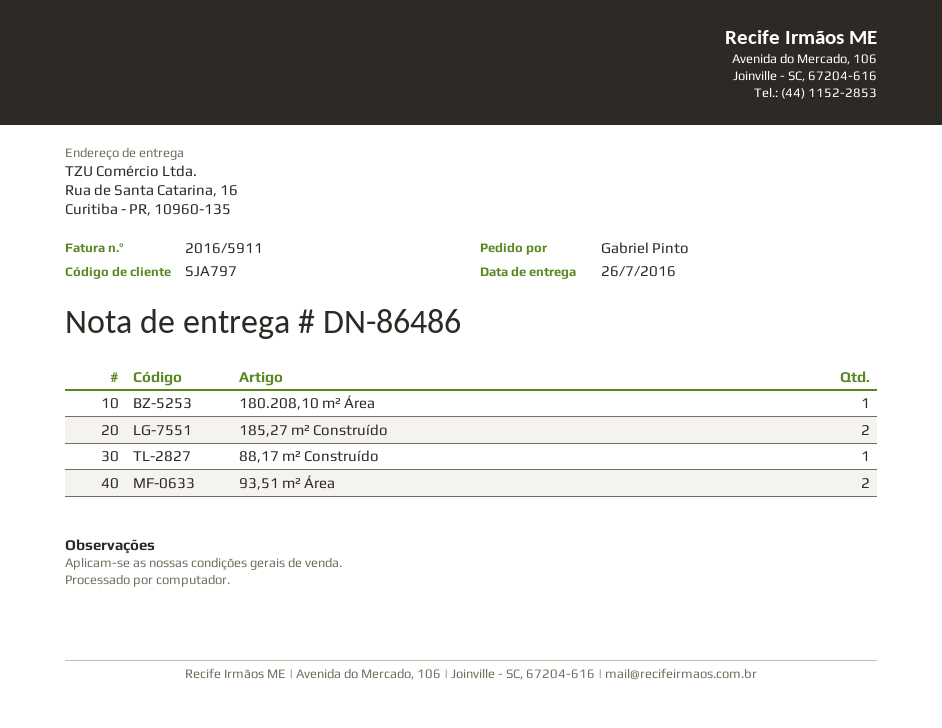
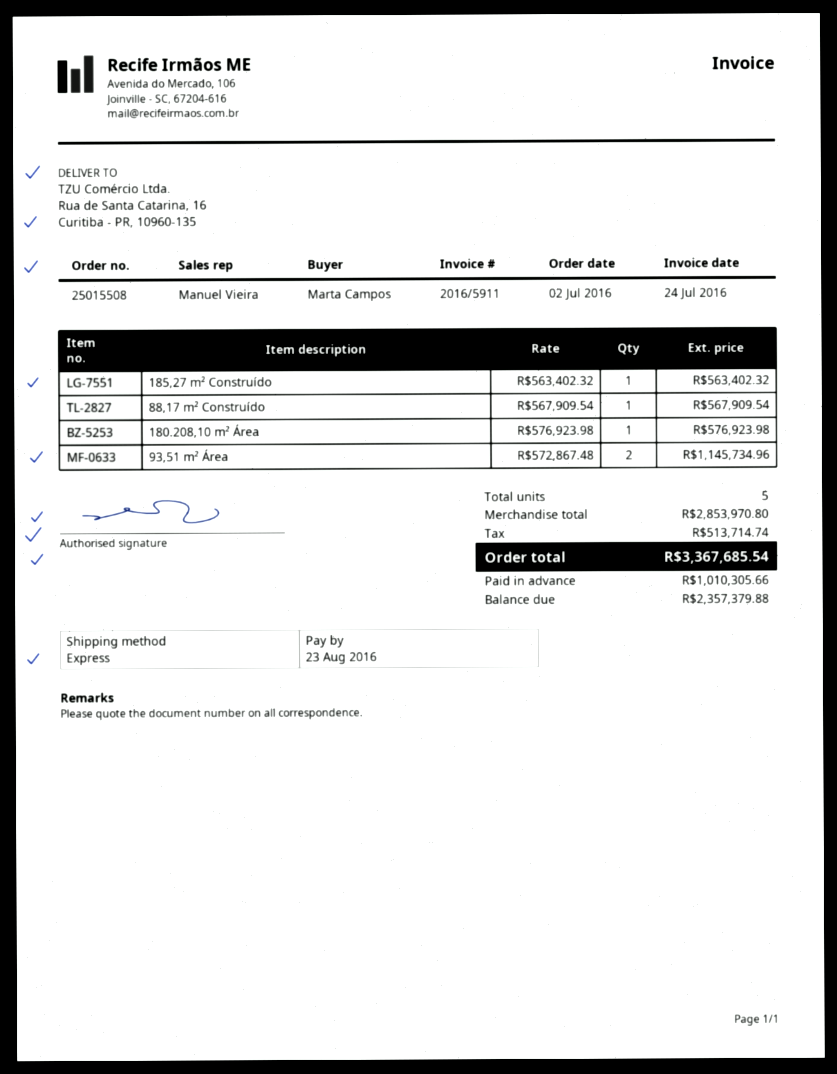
ordered by: Gabriel Pinto -> Marta Campos
185,27 m² Construído: 2 -> 1

